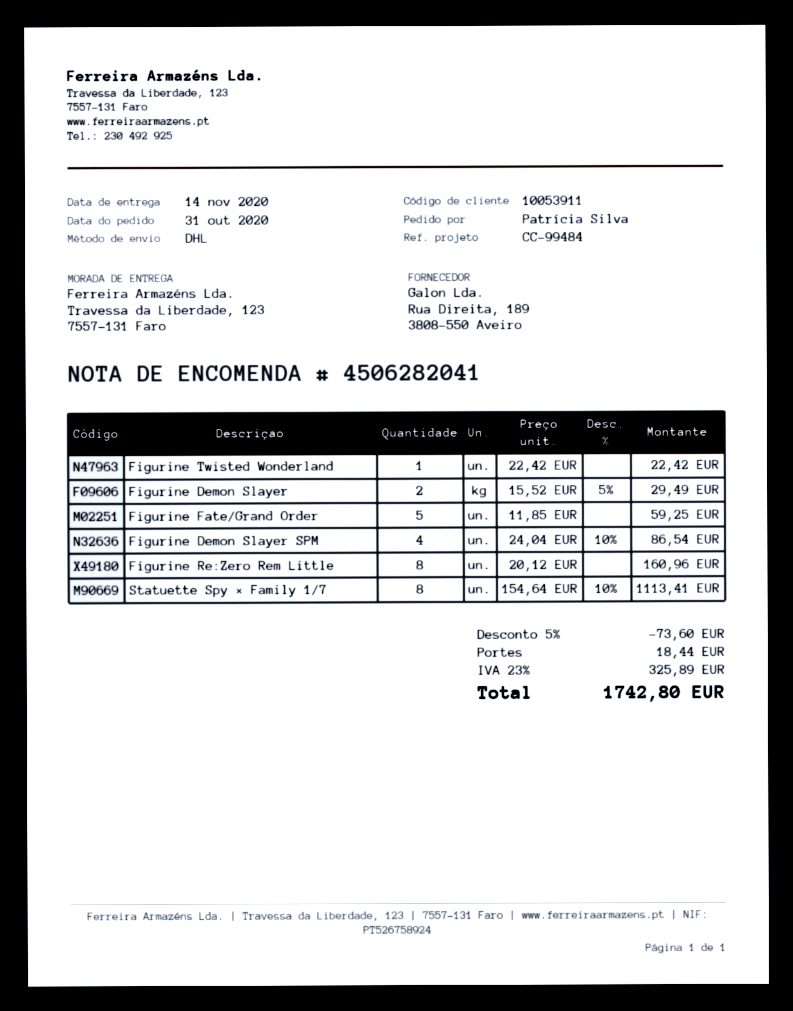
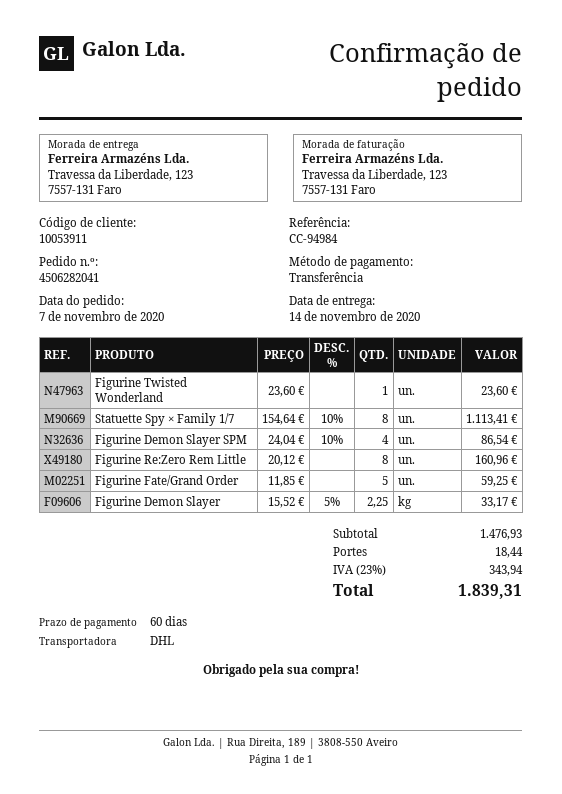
order date: 2020-10-31 -> 2020-11-07
reference: CC-99484 -> CC-94984
Figurine Twisted Wonderland: 1 x 22.42 = 22.42 -> 1 x 23.60 = 23.60
Figurine Demon Slayer: 2 x 15.52 - 5% = 29.49 -> 2.25 x 15.52 - 5% = 33.17
discount: 5% = 73.60 -> none
tax: 23% = 325.89 -> 23% = 343.94
total: 1742.80 -> 1839.31

